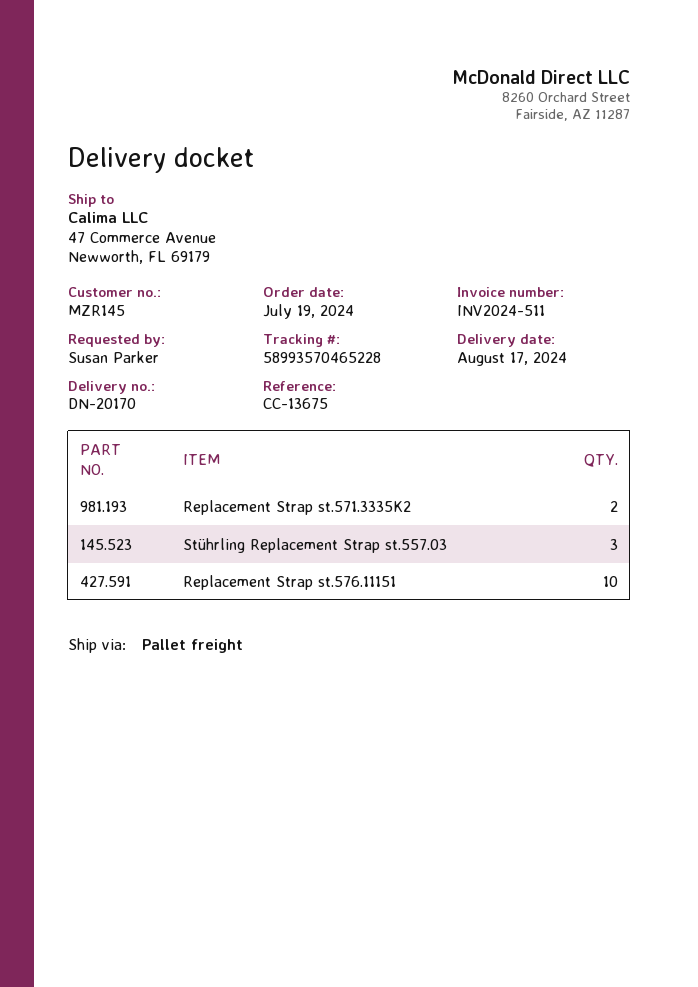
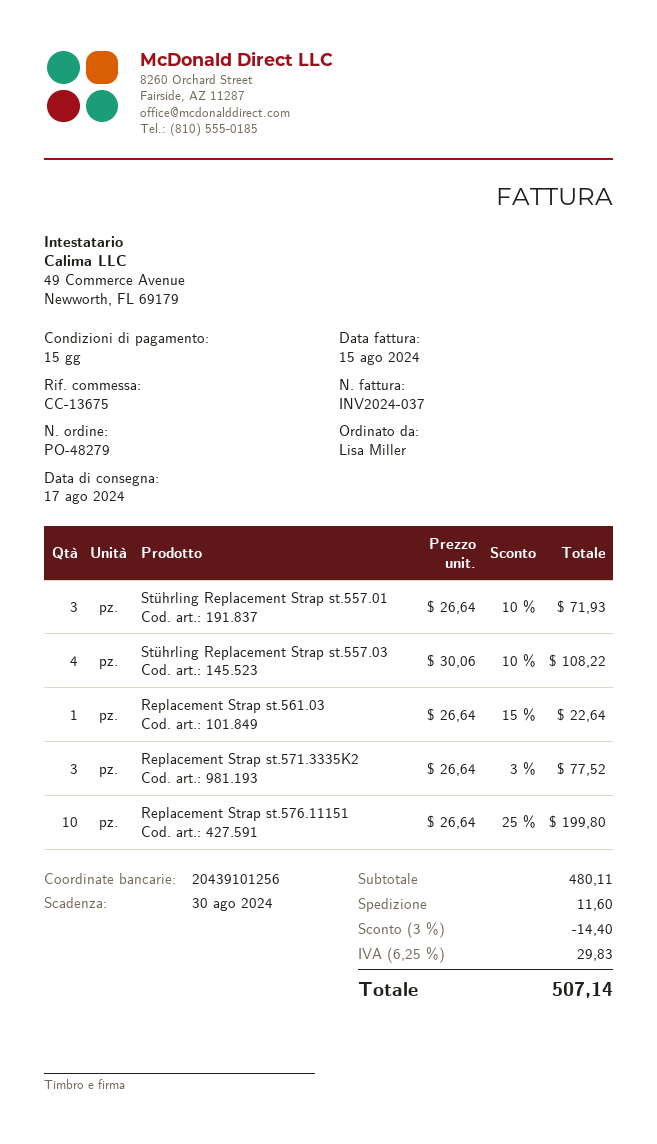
invoice number: INV2024-511 -> INV2024-037
ordered by: Susan Parker -> Lisa Miller
Replacement Strap st.571.3335K2: 2 -> 3
Stührling Replacement Strap st.557.03: 3 -> 4
Stührling Replacement Strap st.557.01: none -> 3
Replacement Strap st.561.03: none -> 1

